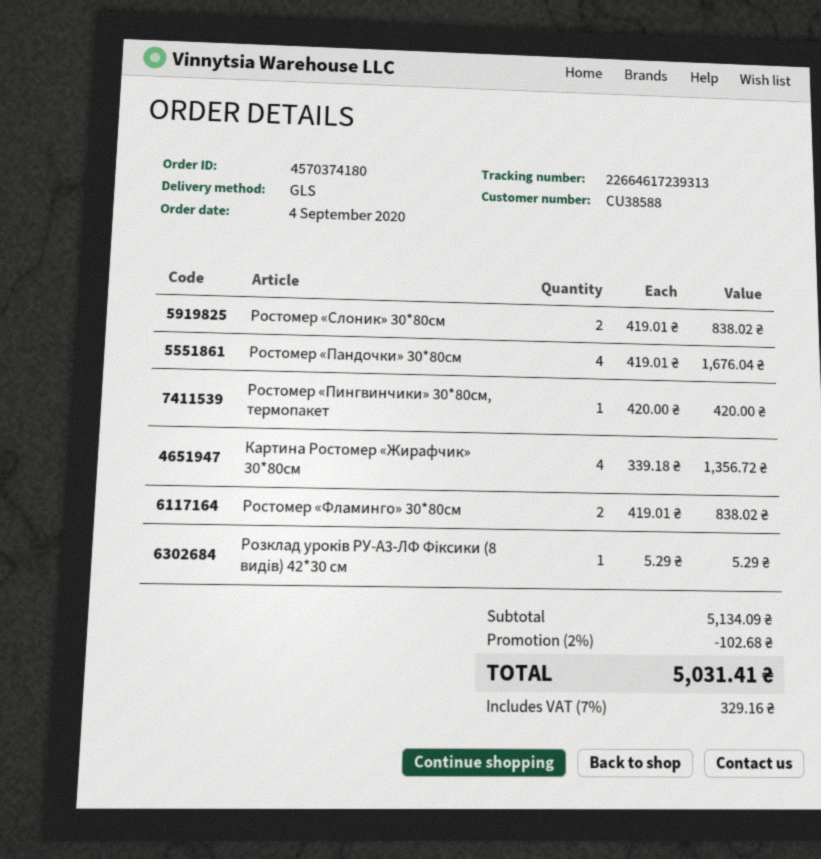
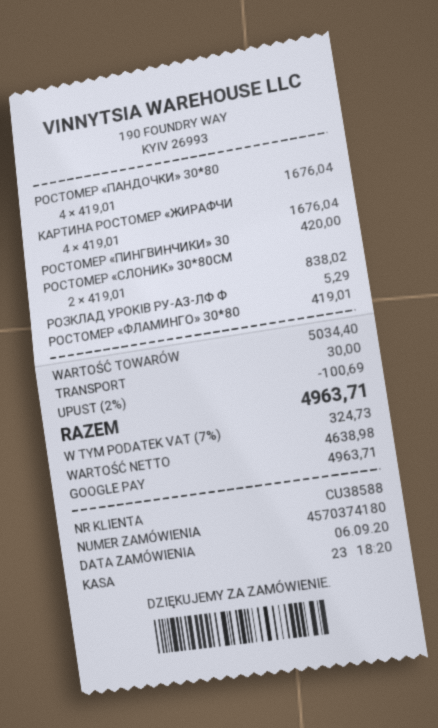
order date: 2020-09-04 -> 2020-09-06
Картина Ростомер «Жирафчик» 30*80см: 4 x 339.18 = 1356.72 -> 4 x 419.01 = 1676.04
Ростомер «Фламинго» 30*80см: 2 x 419.01 = 838.02 -> 1 x 419.01 = 419.01
subtotal: 5134.09 -> 5034.40
discount: 2% = 102.68 -> 2% = 100.69
shipping: none -> 30.00
tax: 7% = 329.16 -> 7% = 324.73
total: 5031.41 -> 4963.71

